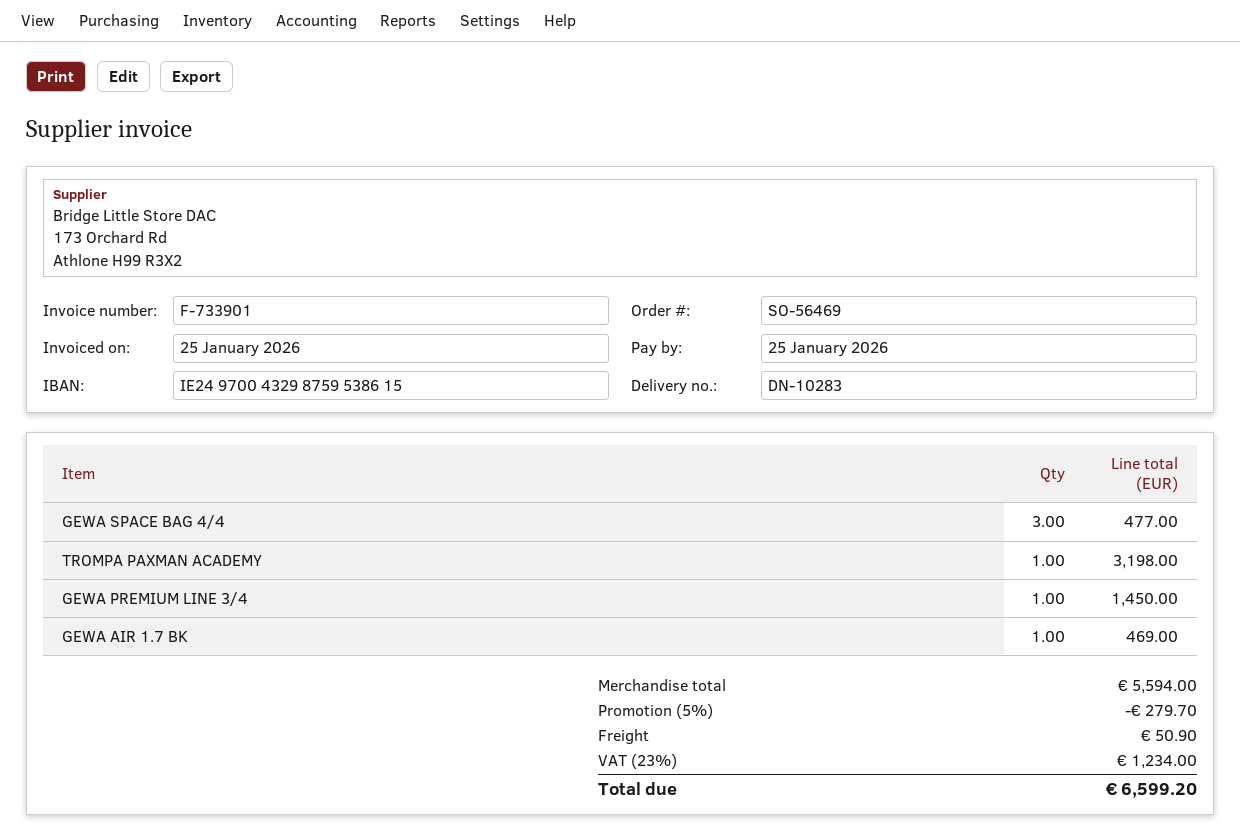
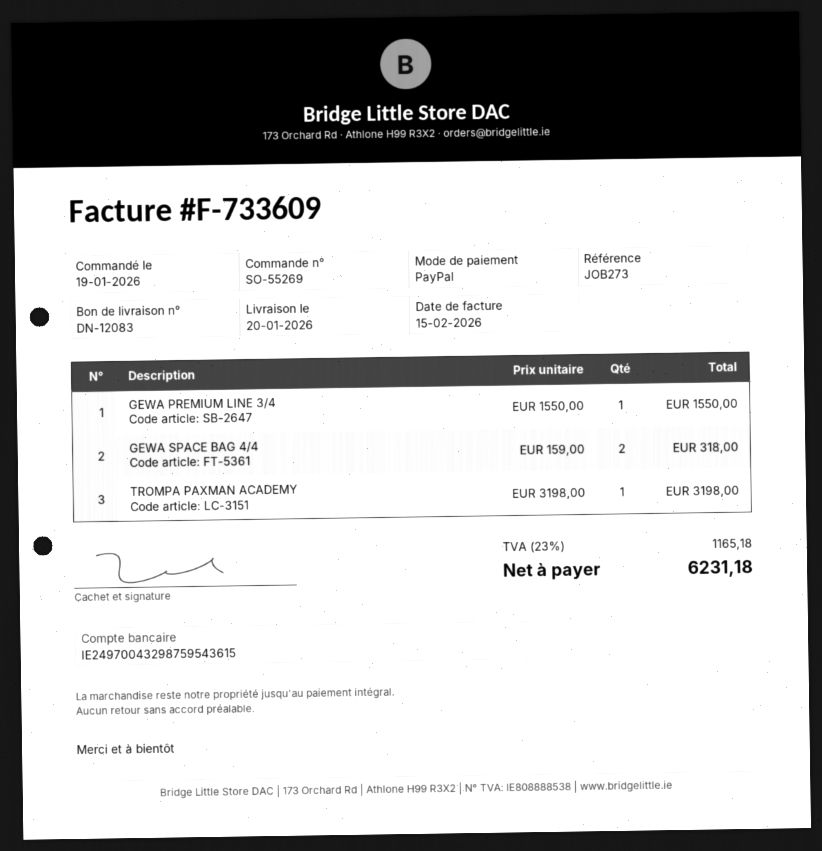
order number: SO-56469 -> SO-55269
delivery note number: DN-10283 -> DN-12083
invoice number: F-733901 -> F-733609
invoice date: 2026-01-25 -> 2026-02-15
bank account: IE24970043298759538615 -> IE24970043298759543615
GEWA SPACE BAG 4/4: 3 for 477.00 -> 2 for 318.00
GEWA PREMIUM LINE 3/4: 1 for 1450.00 -> 1 for 1550.00
GEWA AIR 1.7 BK: 1 for 469.00 -> none
discount: 5% = 279.70 -> none
shipping: 50.90 -> none
tax: 23% = 1234.00 -> 23% = 1165.18
total: 6599.20 -> 6231.18

